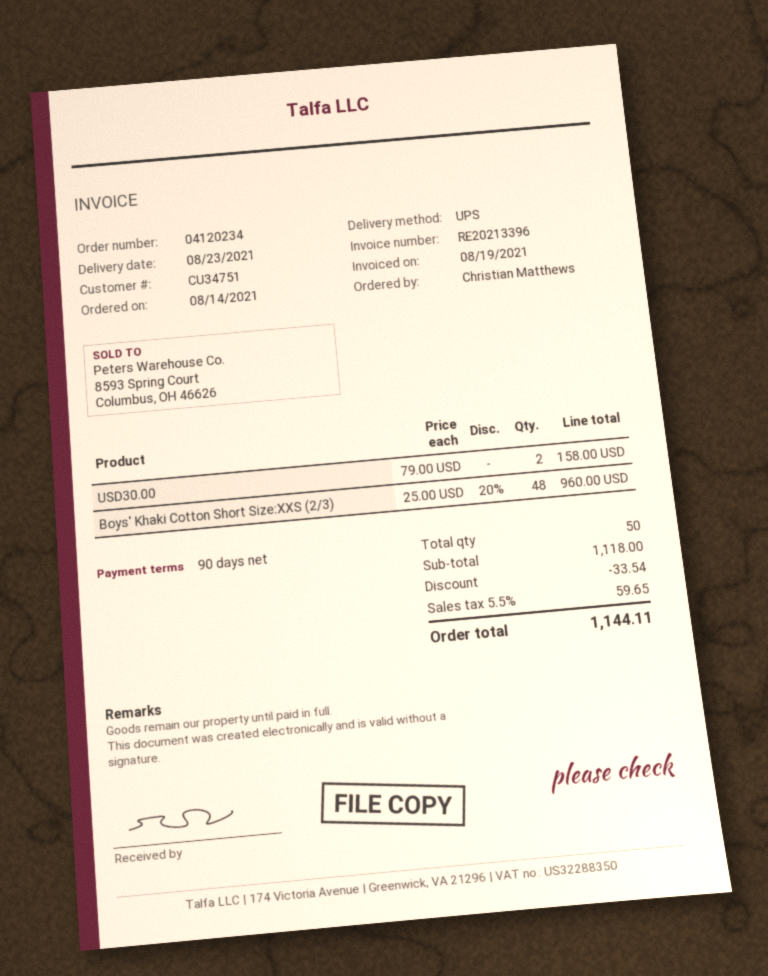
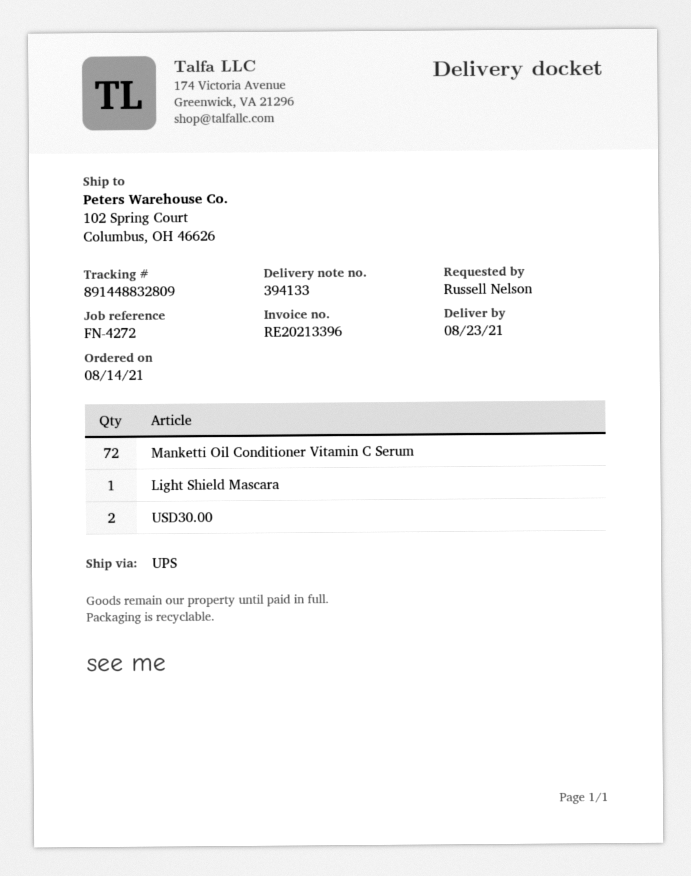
ordered by: Christian Matthews -> Russell Nelson
Boys' Khaki Cotton Short Size:XXS (2/3): 48 -> none
Manketti Oil Conditioner Vitamin C Serum: none -> 72
Light Shield Mascara: none -> 1

